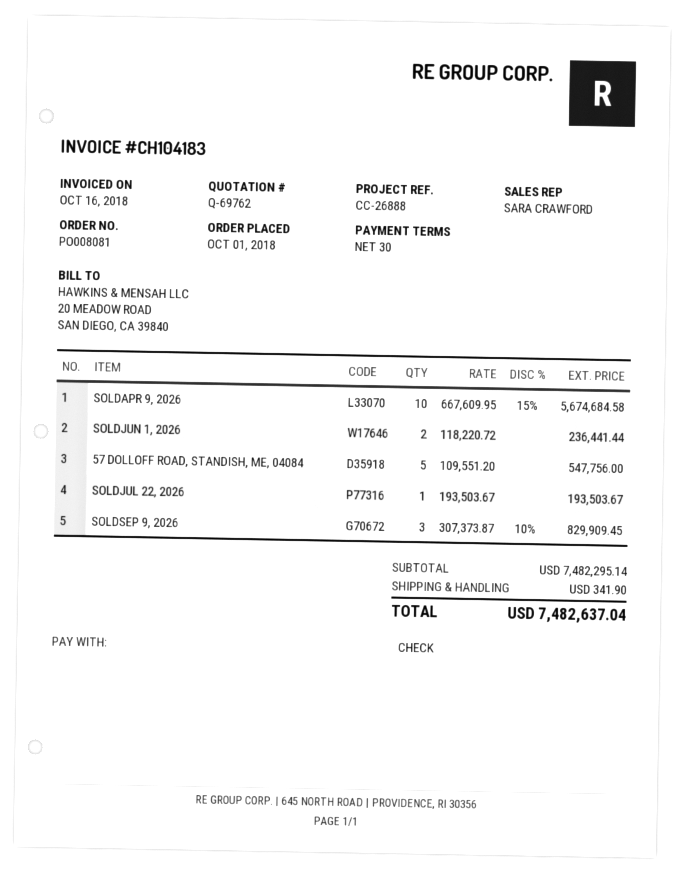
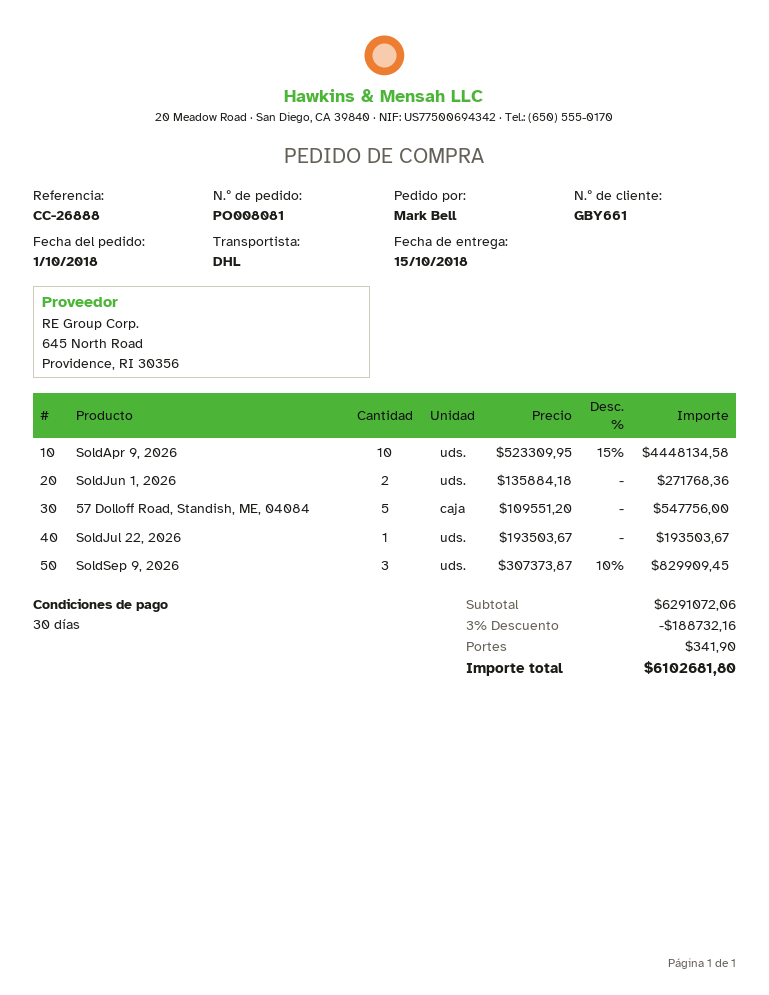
SOLDAPR 9, 2026: 10 x 667609.95 - 15% = 5674684.58 -> 10 x 523309.95 - 15% = 4448134.58
SOLDJUN 1, 2026: 2 x 118220.72 = 236441.44 -> 2 x 135884.18 = 271768.36
subtotal: 7482295.14 -> 6291072.06
discount: none -> 3% = 188732.16
total: 7482637.04 -> 6102681.80

